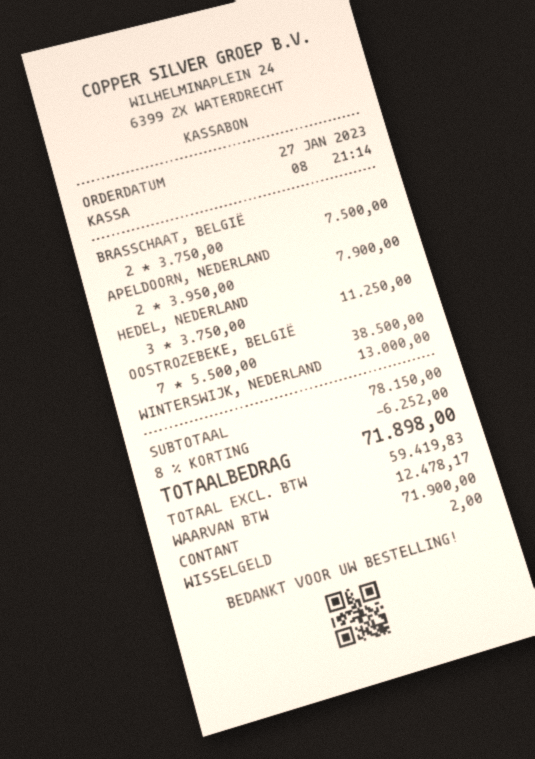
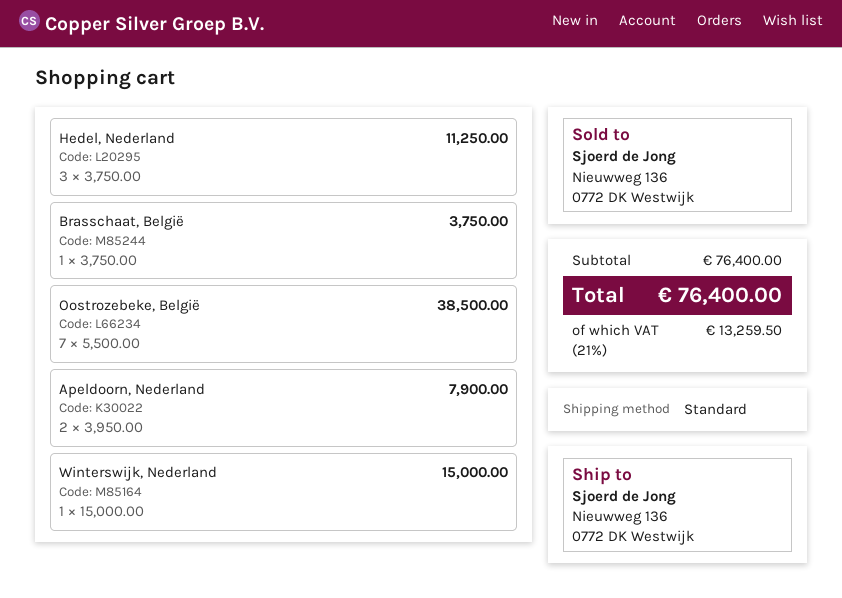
BRASSCHAAT, BELGIË: 2 x 3750.00 = 7500.00 -> 1 x 3750.00 = 3750.00
WINTERSWIJK, NEDERLAND: 1 x 13000.00 = 13000.00 -> 1 x 15000.00 = 15000.00
subtotal: 78150.00 -> 76400.00
discount: 8% = 6252.00 -> none
tax: 12478.17 -> 13259.50
total: 71898.00 -> 76400.00

